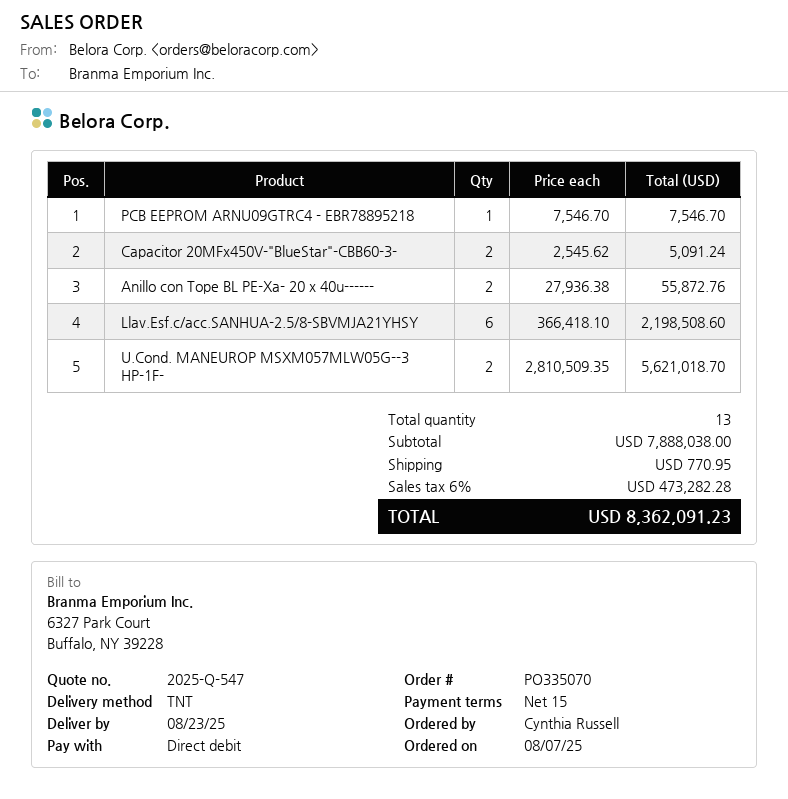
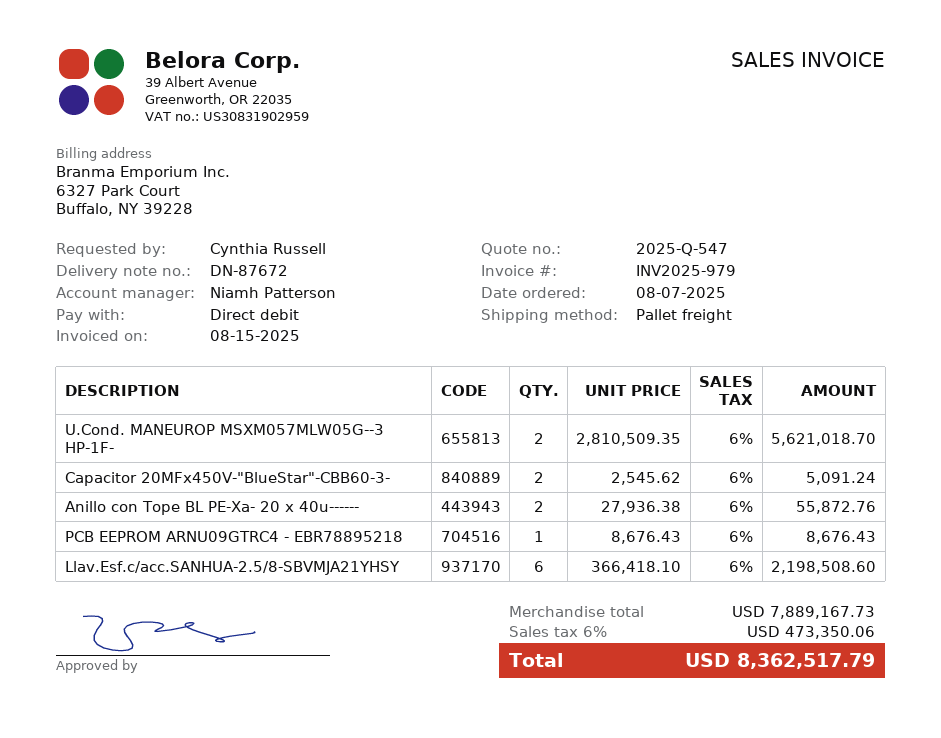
shipping method: TNT -> pallet freight
PCB EEPROM ARNU09GTRC4 - EBR78895218: 1 x 7546.70 = 7546.70 -> 1 x 8676.43 = 8676.43
subtotal: 7888038.00 -> 7889167.73
shipping: 770.95 -> none
tax: 6% = 473282.28 -> 6% = 473350.06
total: 8362091.23 -> 8362517.79

